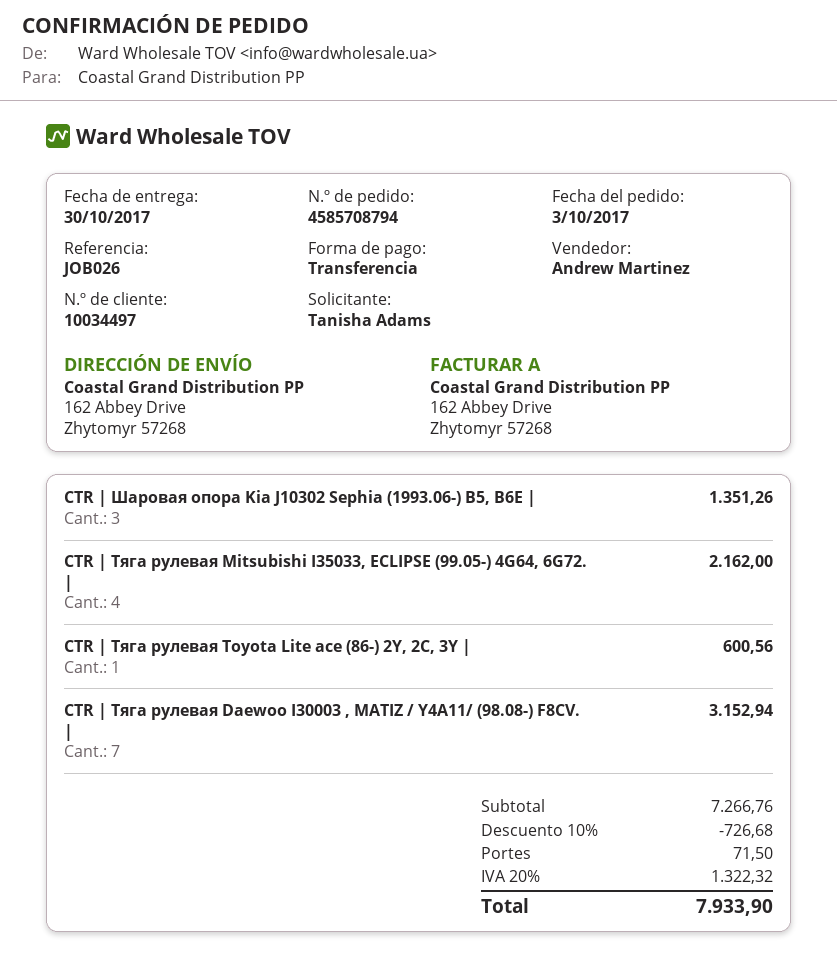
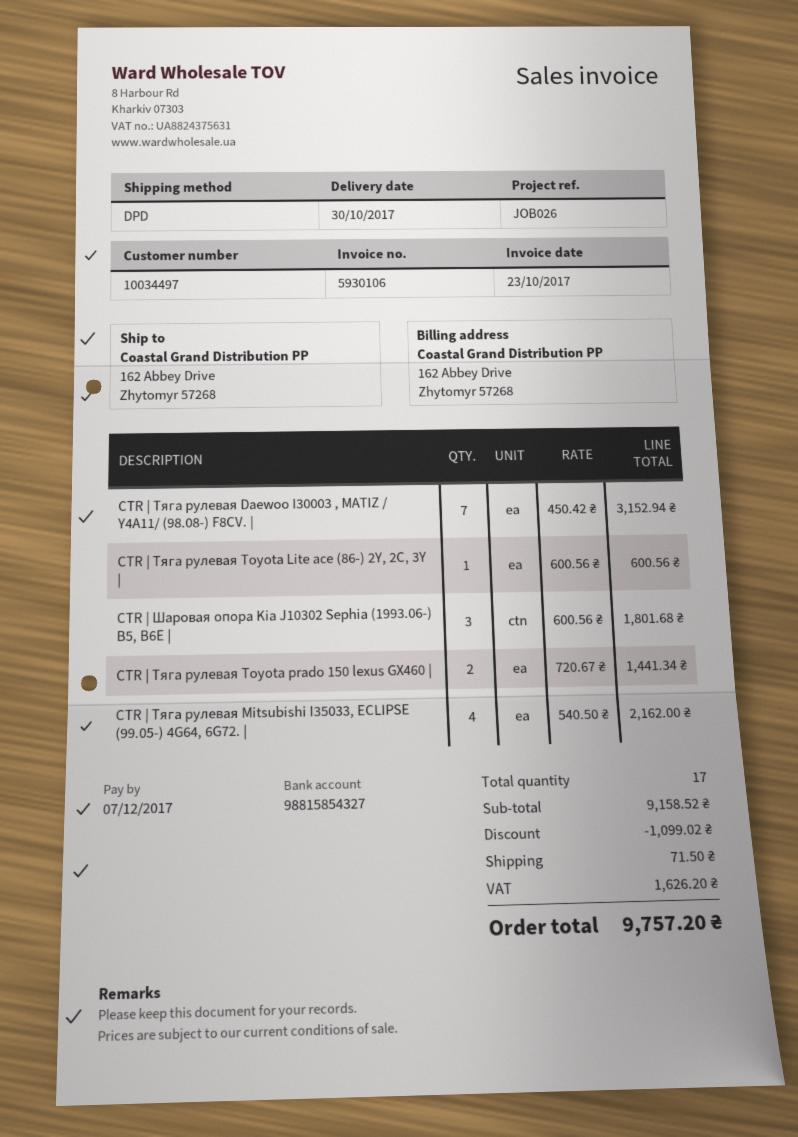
CTR | Шаровая опора Kia J10302 Sephia (1993.06-) B5, B6E |: 3 for 1351.26 -> 3 for 1801.68
CTR | Тяга рулевая Toyota prado 150 lexus GX460 |: none -> 2 for 1441.34
subtotal: 7266.76 -> 9158.52
discount: 726.68 -> 1099.02
tax: 1322.32 -> 1626.20
total: 7933.90 -> 9757.20

